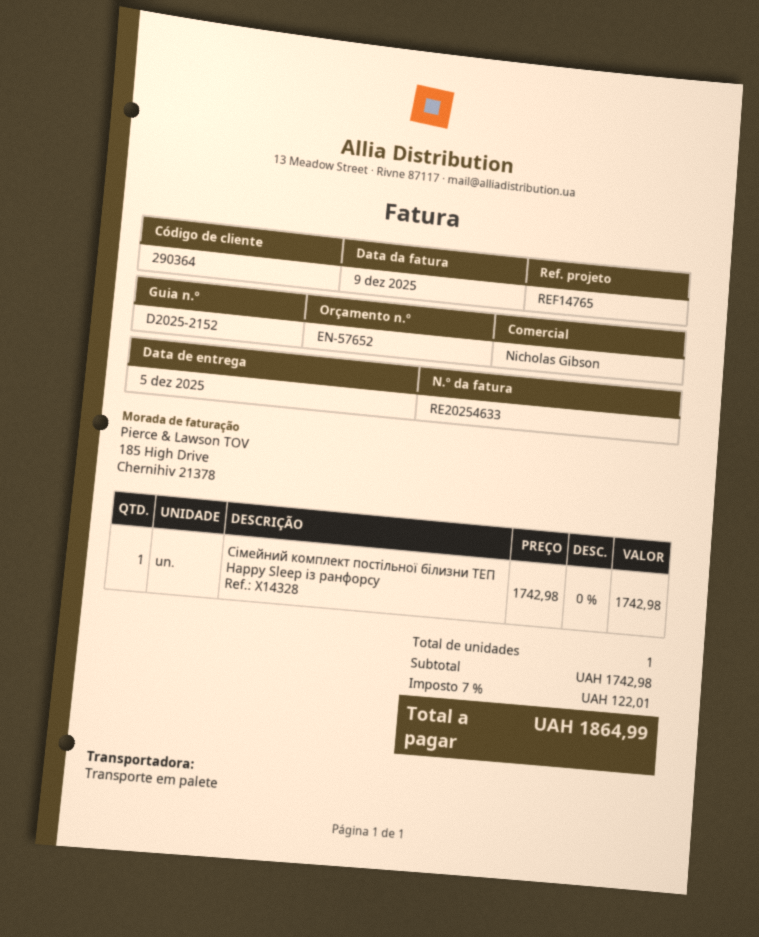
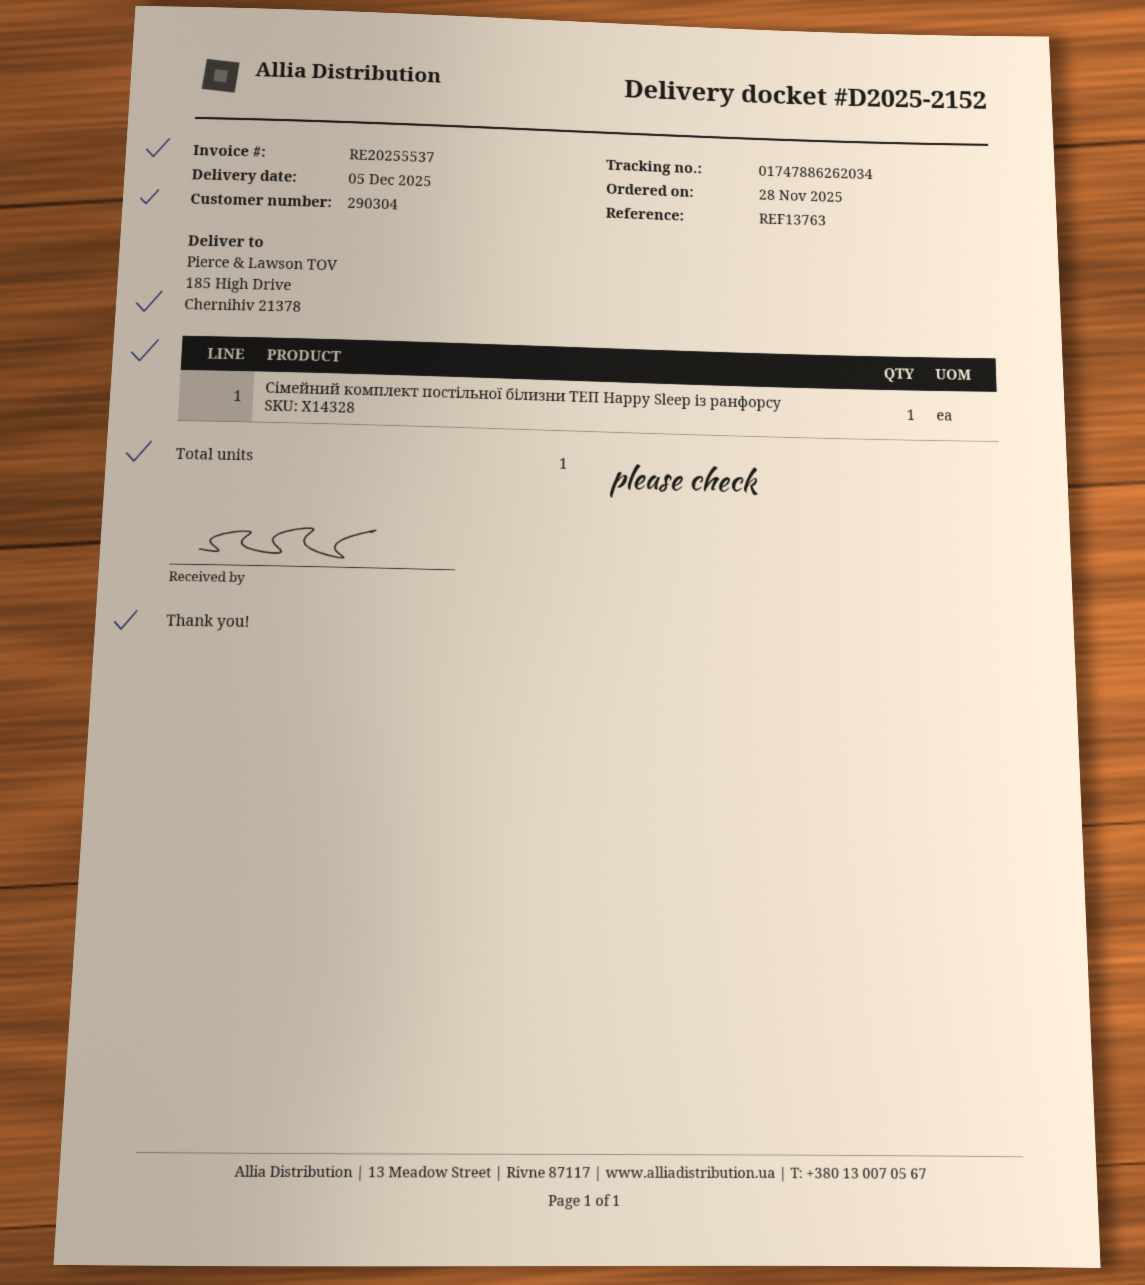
invoice number: RE20254633 -> RE20255537
customer number: 290364 -> 290304
reference: REF14765 -> REF13763

